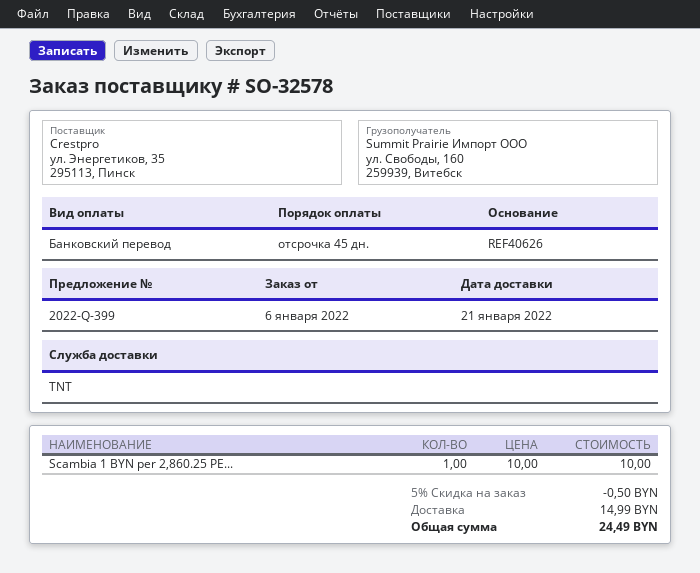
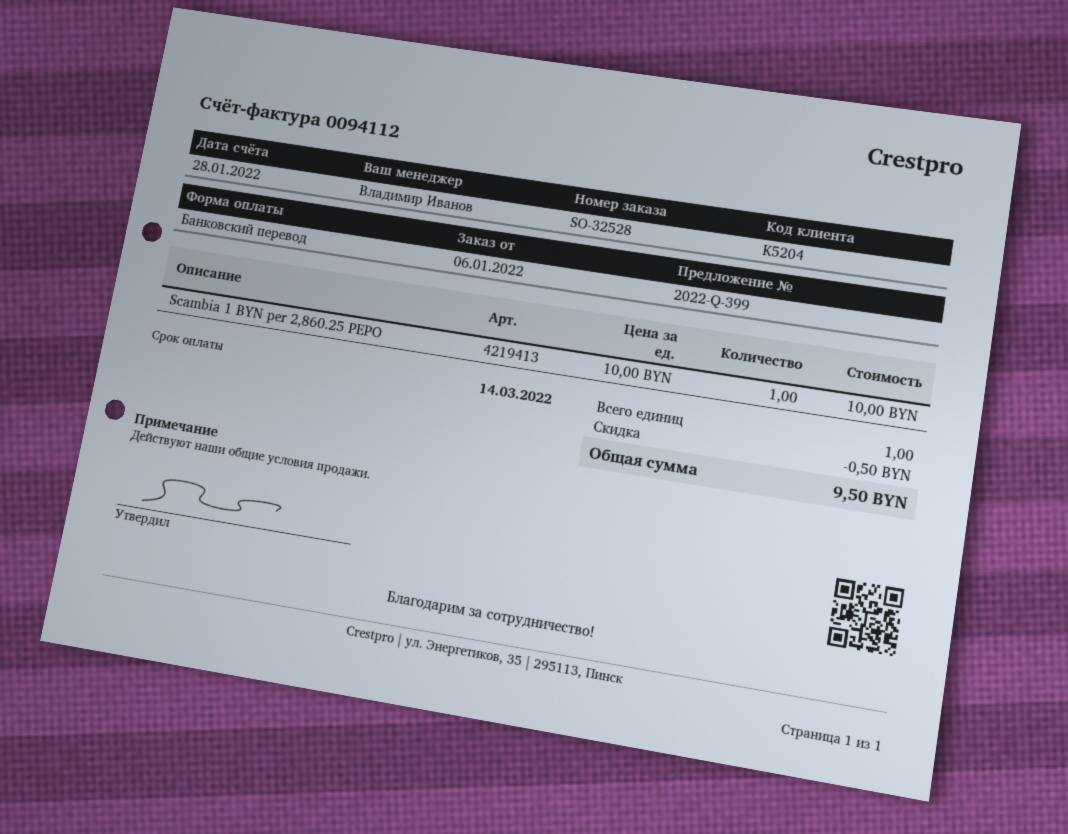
order number: SO-32578 -> SO-32528
shipping: 14.99 -> none
total: 24.49 -> 9.50

